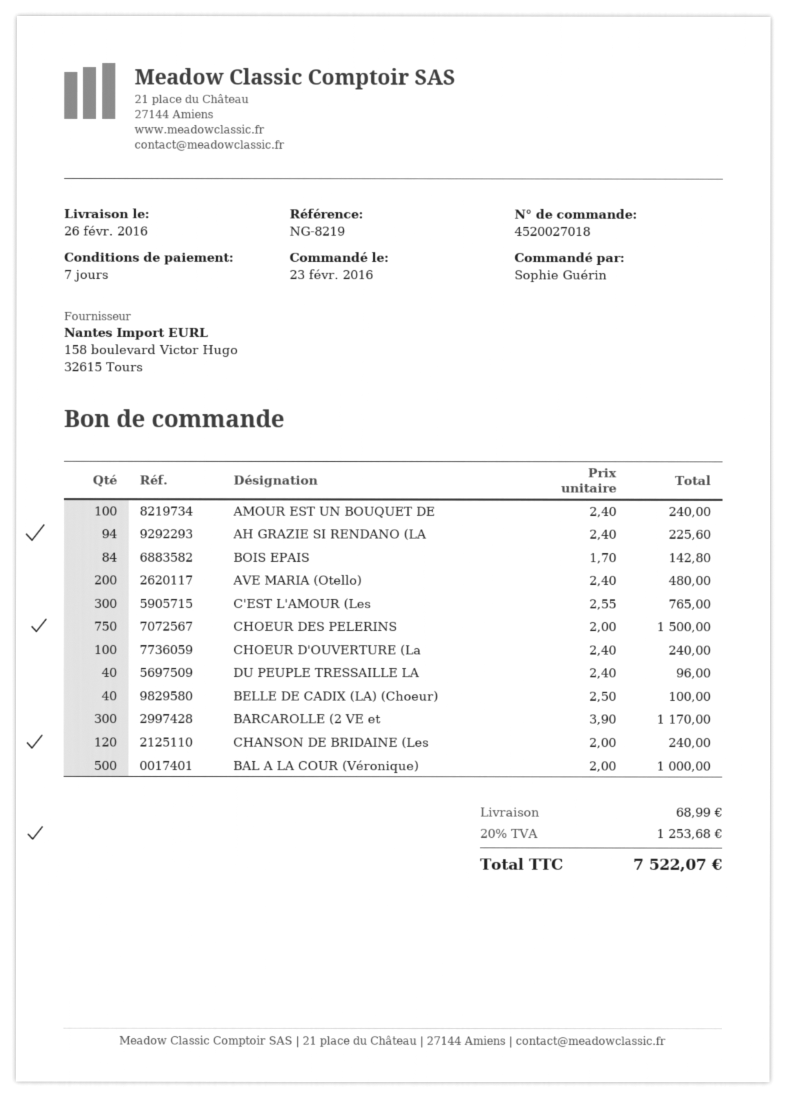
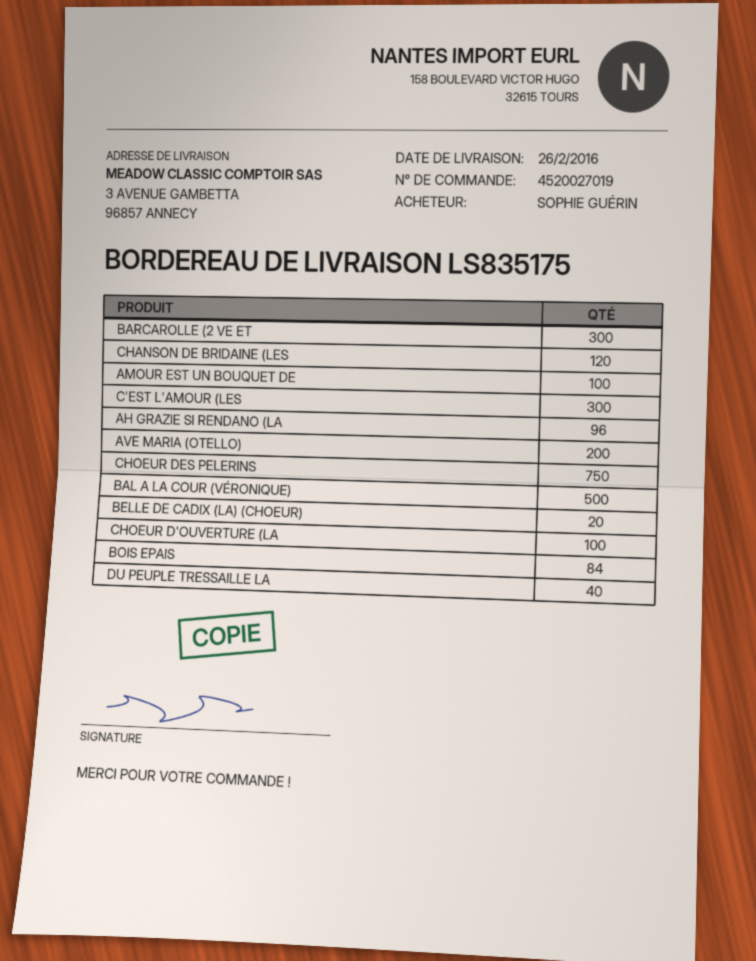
order number: 4520027018 -> 4520027019
AH GRAZIE SI RENDANO (LA: 94 -> 96
BELLE DE CADIX (LA) (Choeur): 40 -> 20

